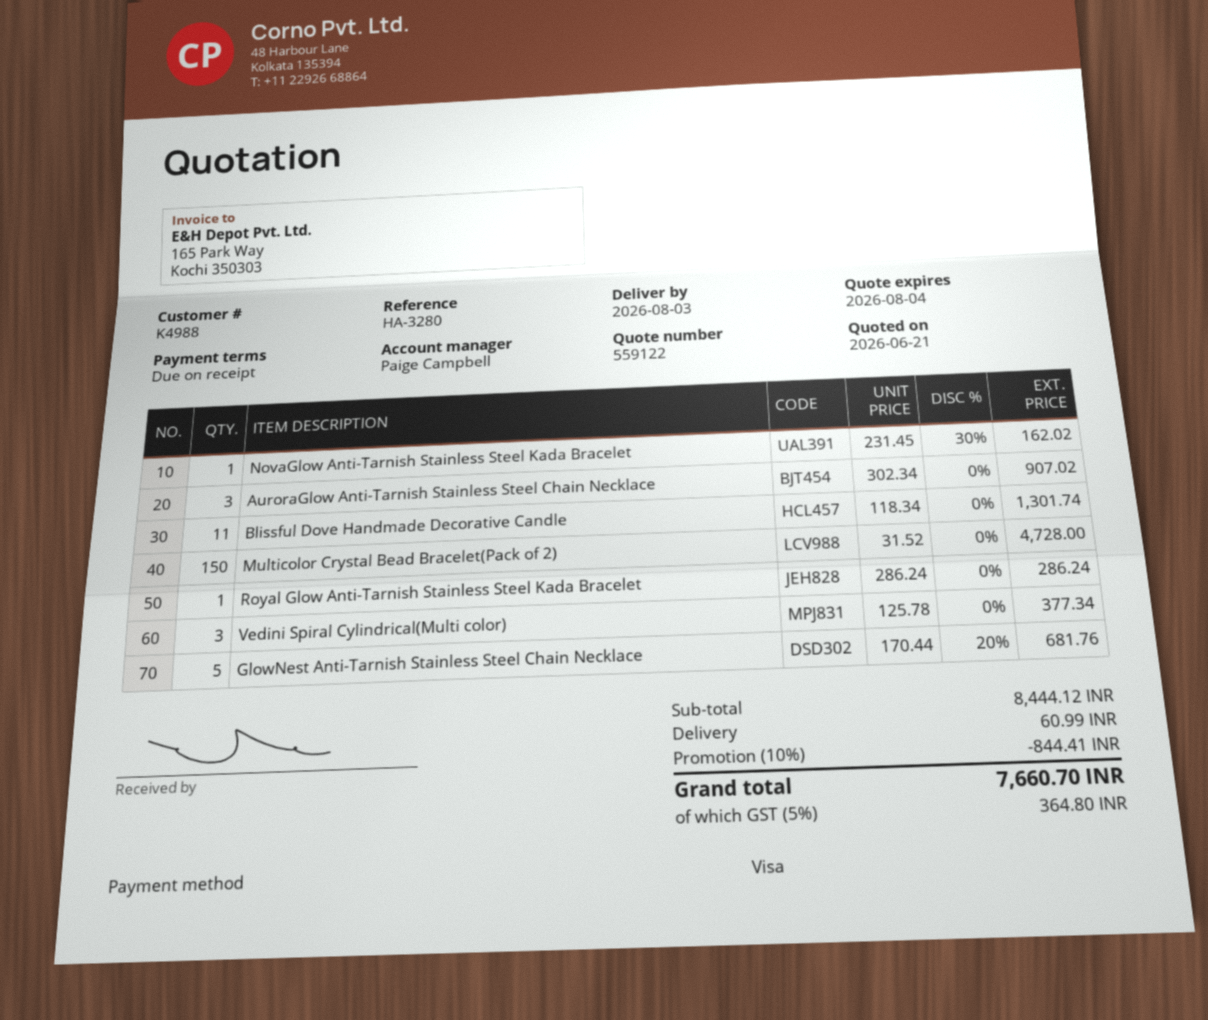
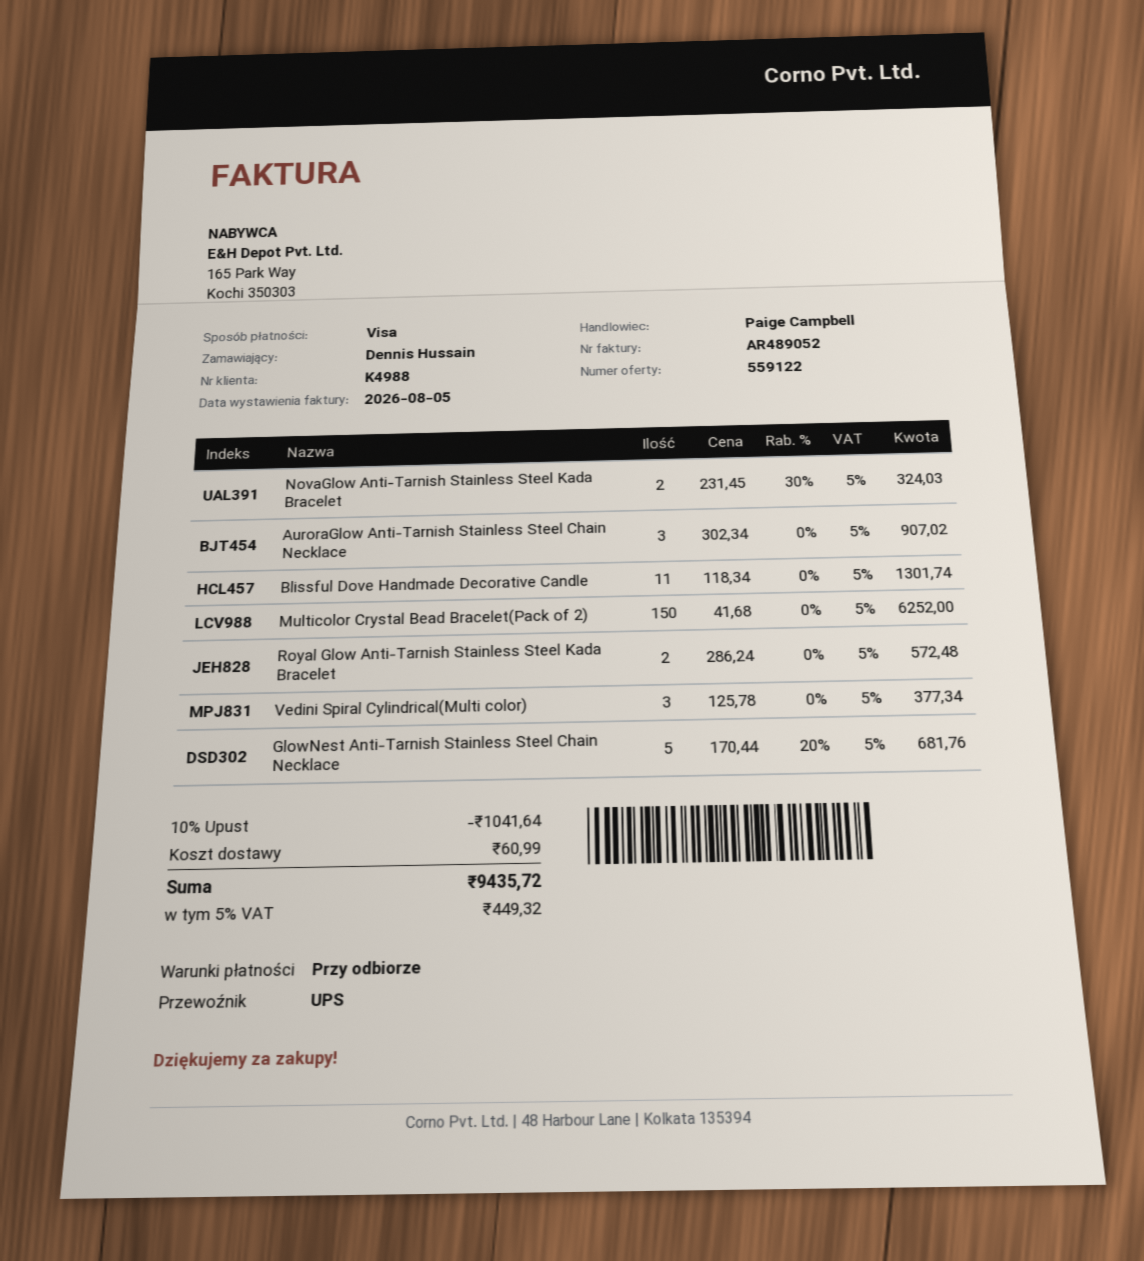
NovaGlow Anti-Tarnish Stainless Steel Kada Bracelet: 1 x 231.45 - 30% = 162.02 -> 2 x 231.45 - 30% = 324.03
Multicolor Crystal Bead Bracelet(Pack of 2): 150 x 31.52 = 4728.00 -> 150 x 41.68 = 6252.00
Royal Glow Anti-Tarnish Stainless Steel Kada Bracelet: 1 x 286.24 = 286.24 -> 2 x 286.24 = 572.48
discount: 10% = 844.41 -> 10% = 1041.64
tax: 5% = 364.80 -> 5% = 449.32
total: 7660.70 -> 9435.72

